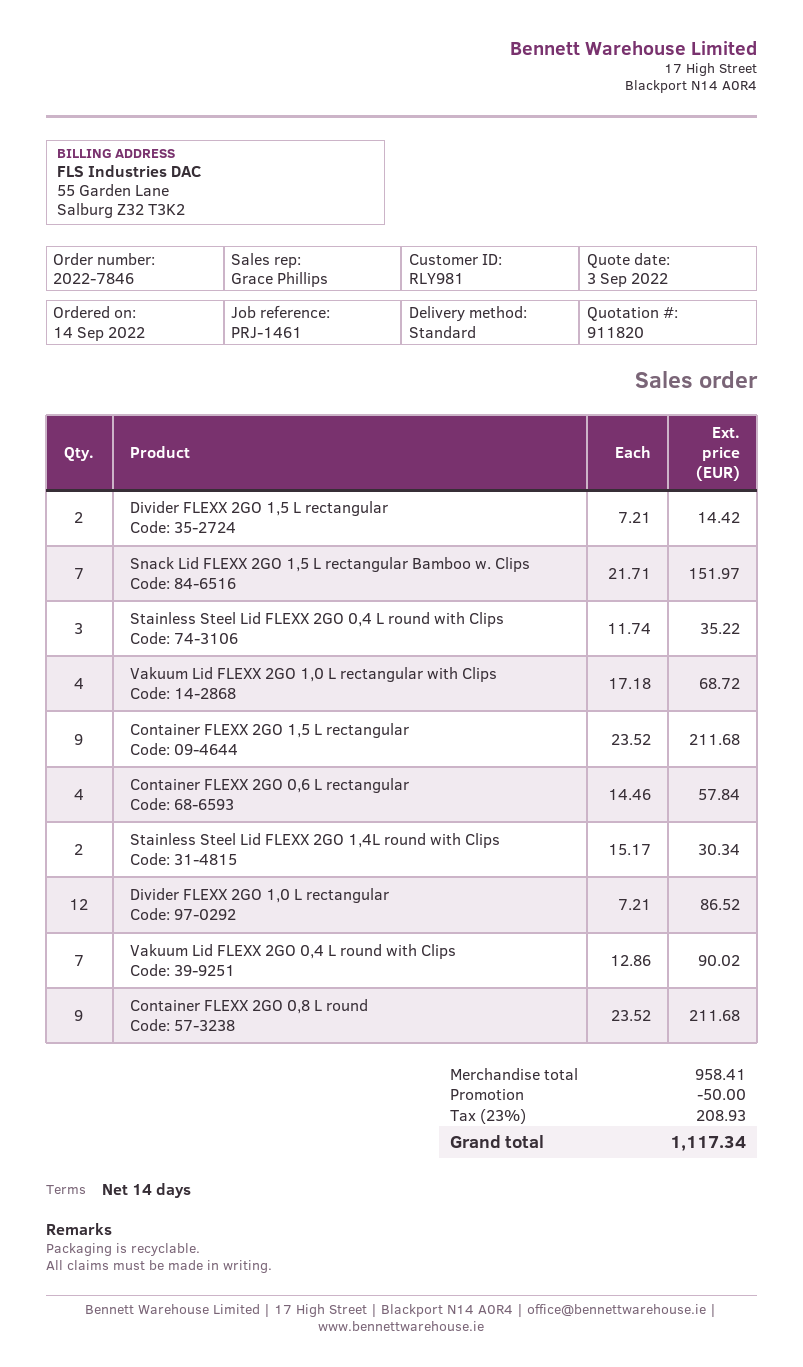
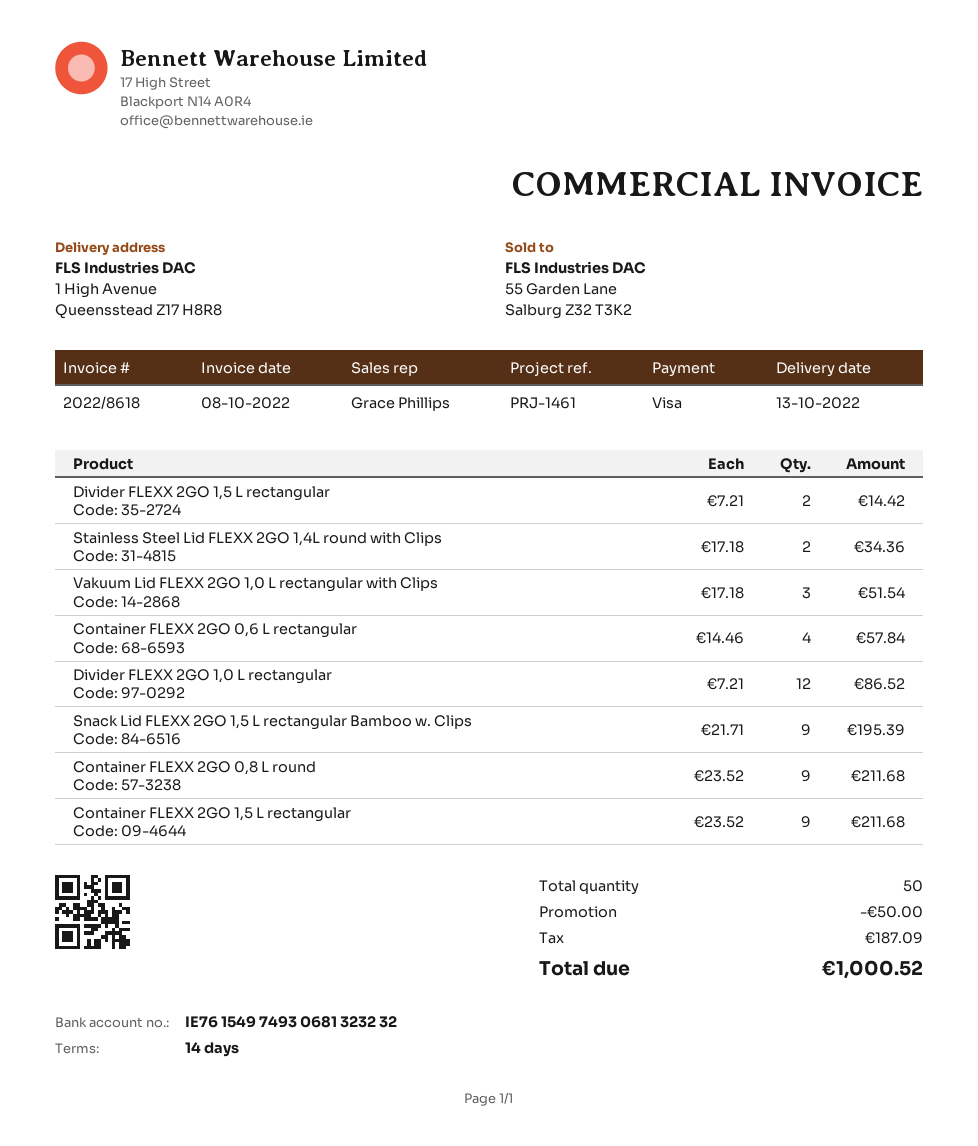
Snack Lid FLEXX 2GO 1,5 L rectangular Bamboo w. Clips: 7 x 21.71 = 151.97 -> 9 x 21.71 = 195.39
Stainless Steel Lid FLEXX 2GO 0,4 L round with Clips: 3 x 11.74 = 35.22 -> none
Vakuum Lid FLEXX 2GO 1,0 L rectangular with Clips: 4 x 17.18 = 68.72 -> 3 x 17.18 = 51.54
Stainless Steel Lid FLEXX 2GO 1,4L round with Clips: 2 x 15.17 = 30.34 -> 2 x 17.18 = 34.36
Vakuum Lid FLEXX 2GO 0,4 L round with Clips: 7 x 12.86 = 90.02 -> none
tax: 208.93 -> 187.09
total: 1117.34 -> 1000.52

